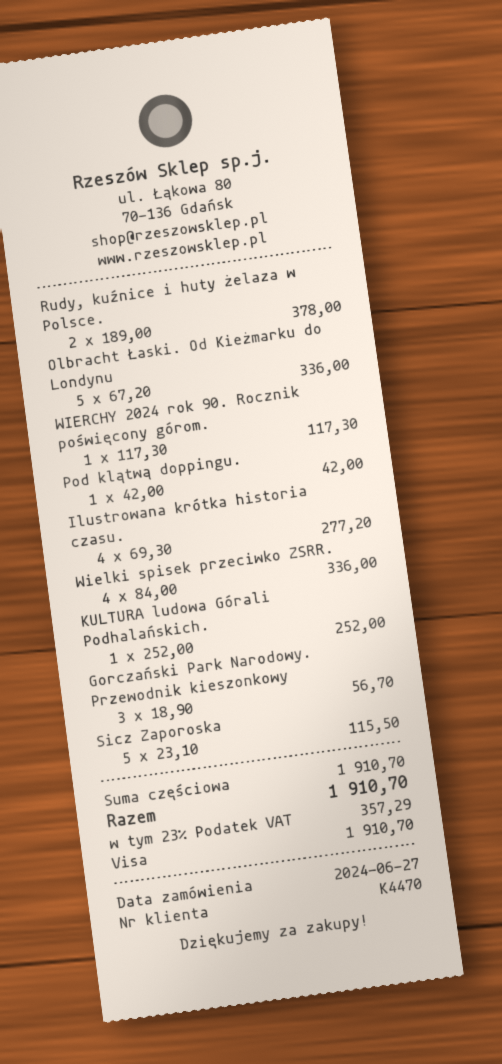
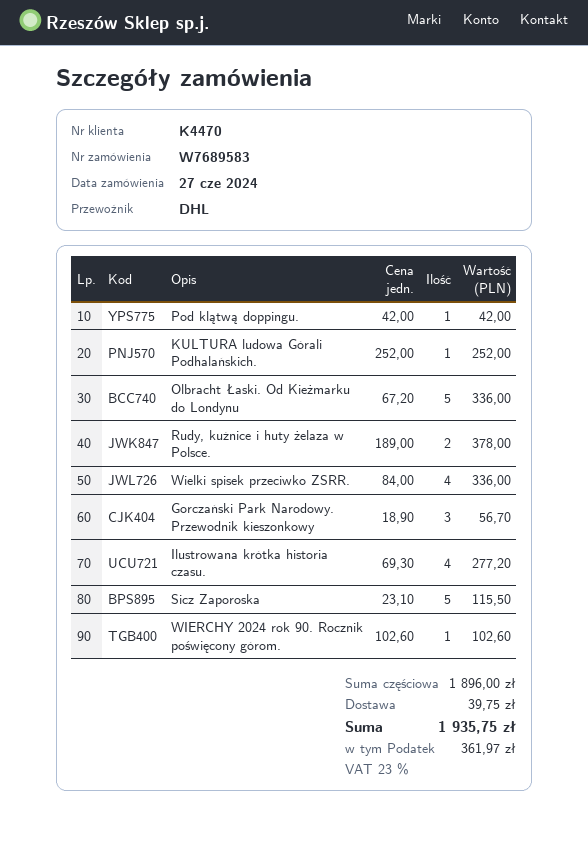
WIERCHY 2024 rok 90. Rocznik poświęcony górom.: 1 x 117.30 = 117.30 -> 1 x 102.60 = 102.60
subtotal: 1910.70 -> 1896.00
shipping: none -> 39.75
tax: 23% = 357.29 -> 23% = 361.97
total: 1910.70 -> 1935.75

